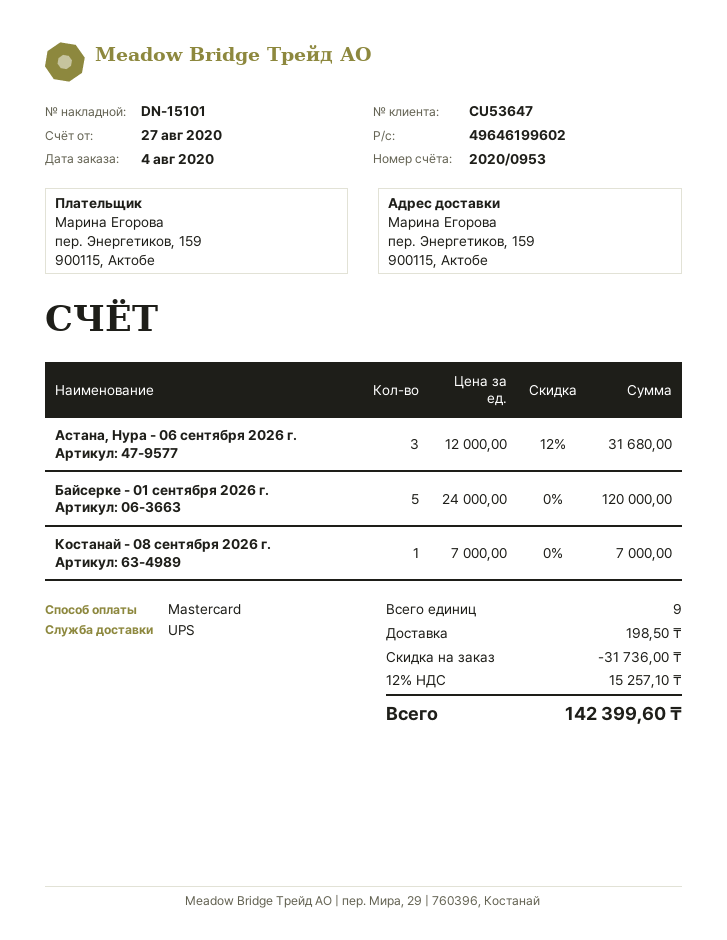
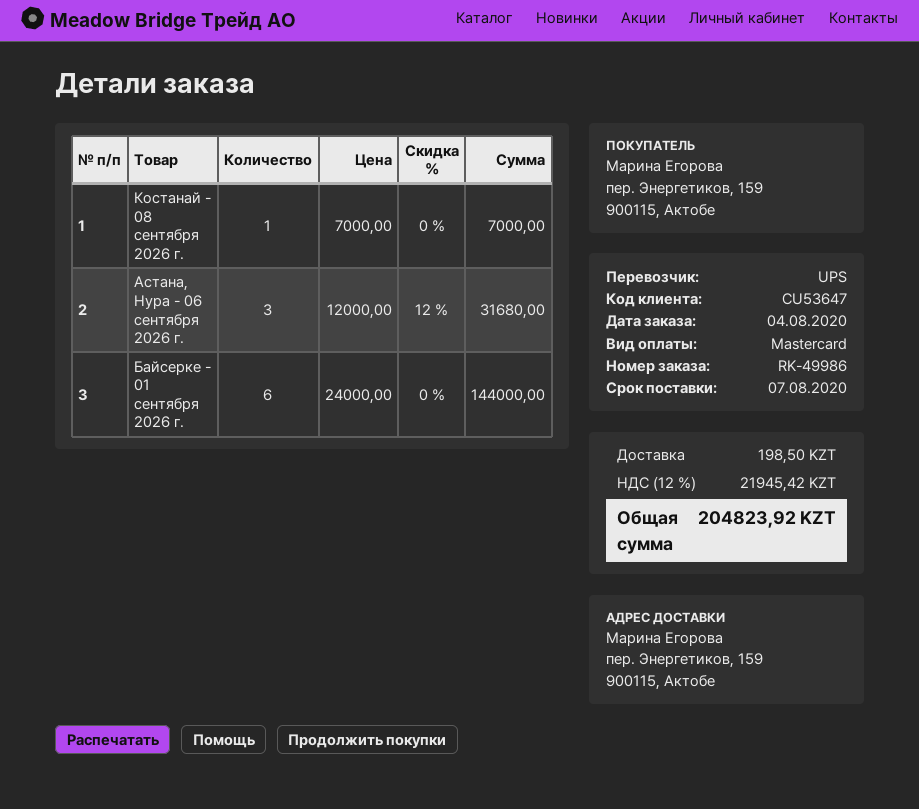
Байсерке - 01 сентября 2026 г.: 5 x 24000.00 = 120000.00 -> 6 x 24000.00 = 144000.00
discount: 31736.00 -> none
tax: 12% = 15257.10 -> 12% = 21945.42
total: 142399.60 -> 204823.92

